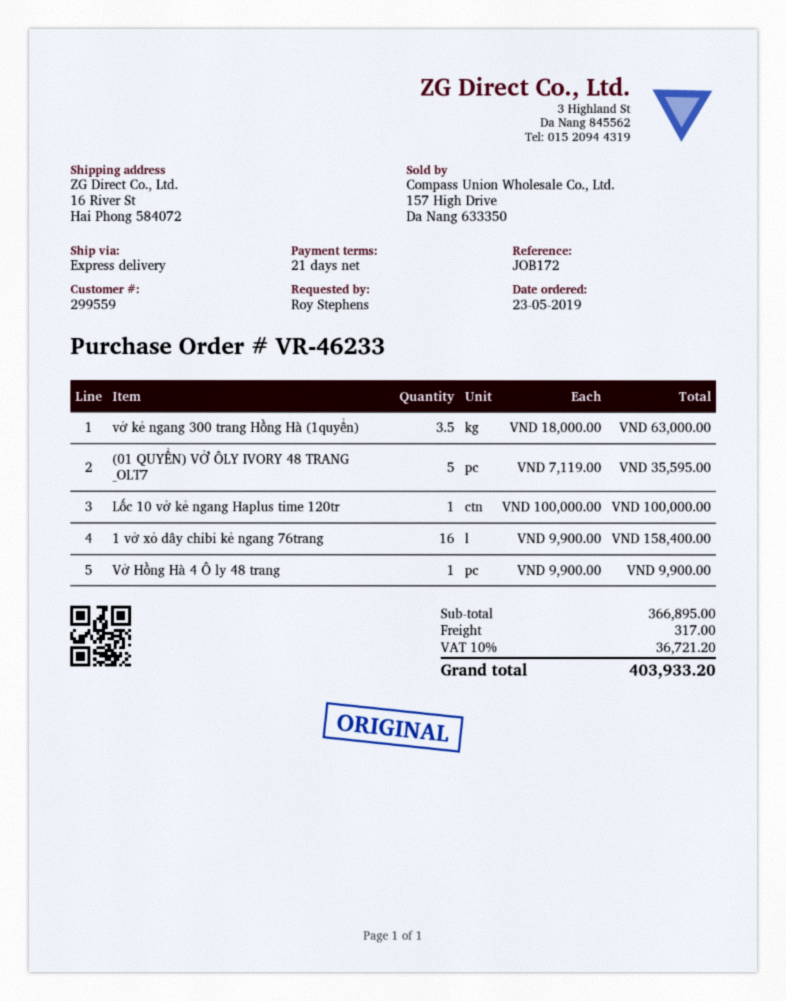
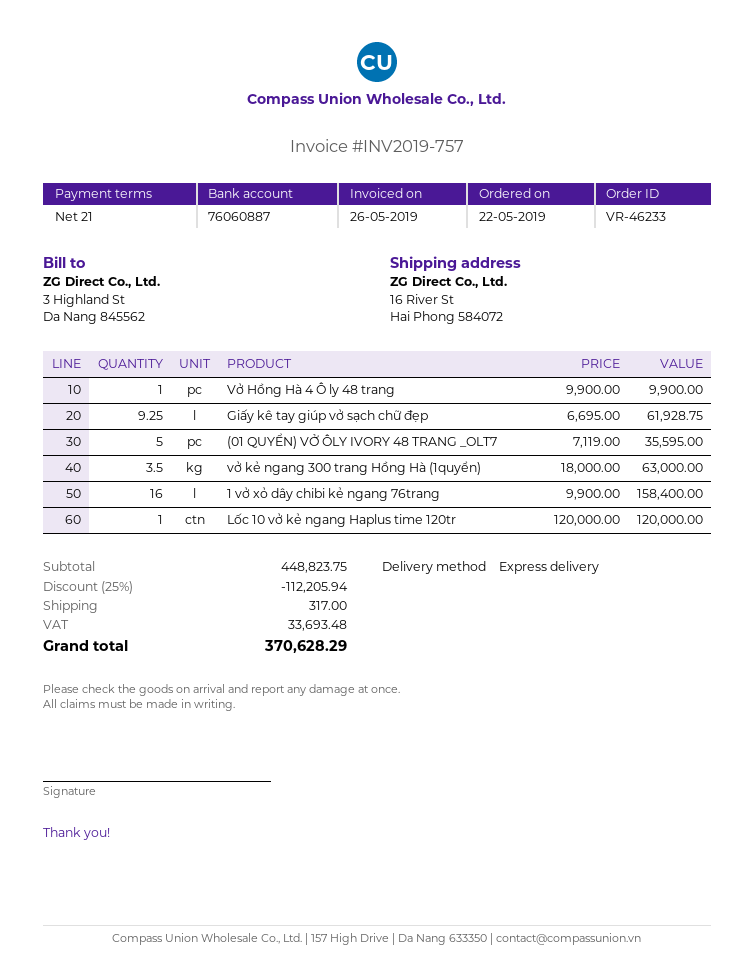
order date: 2019-05-23 -> 2019-05-22
Lốc 10 vở kẻ ngang Haplus time 120tr: 1 x 100000.00 = 100000.00 -> 1 x 120000.00 = 120000.00
Giấy kê tay giúp vở sạch chữ đẹp: none -> 9.25 x 6695.00 = 61928.75
subtotal: 366895.00 -> 448823.75
discount: none -> 25% = 112205.94
tax: 36721.20 -> 33693.48
total: 403933.20 -> 370628.29

